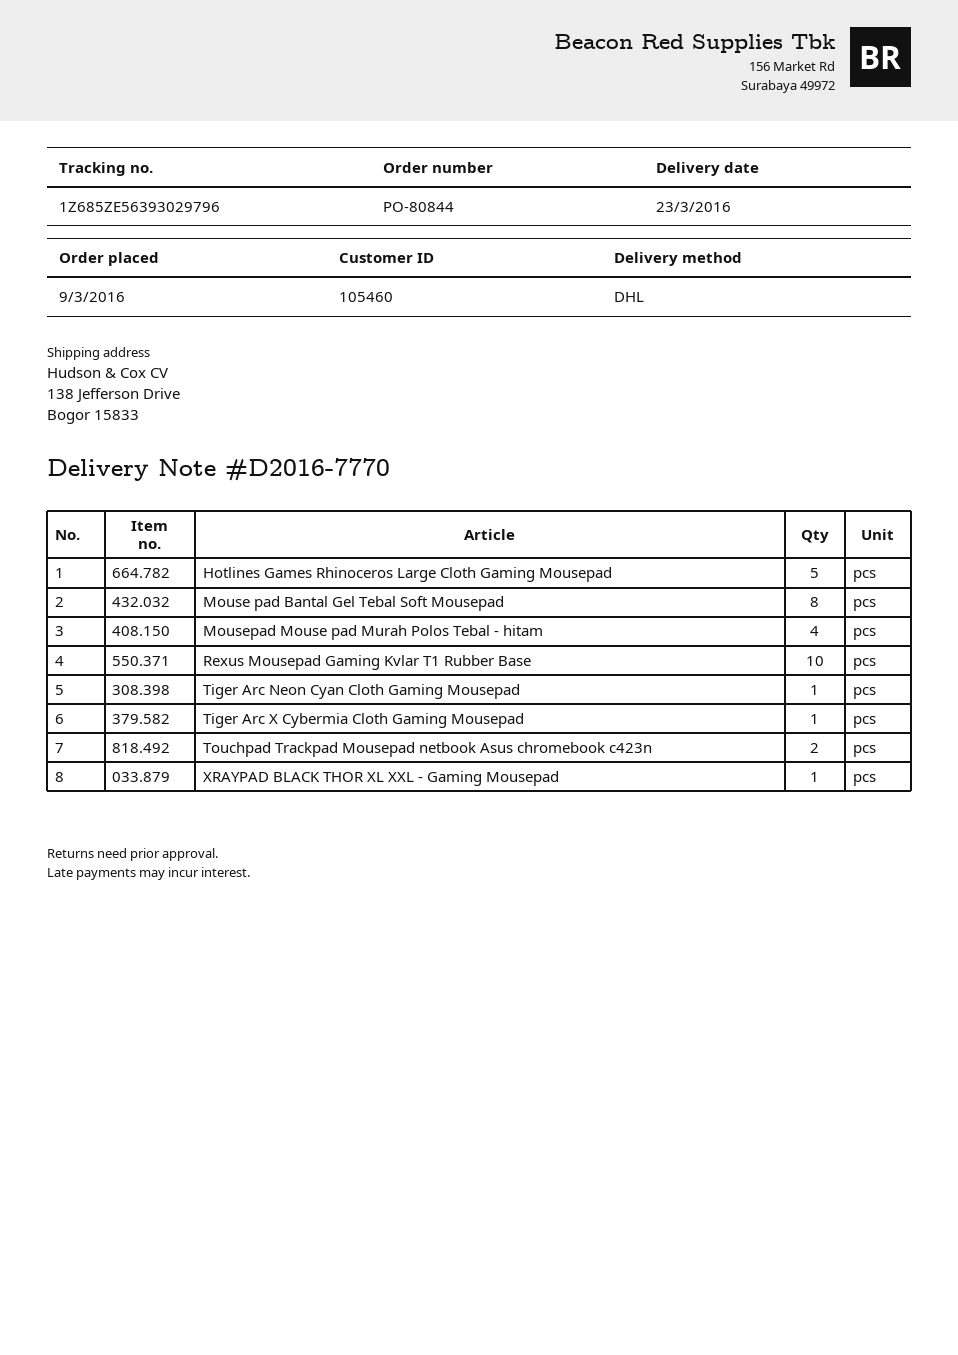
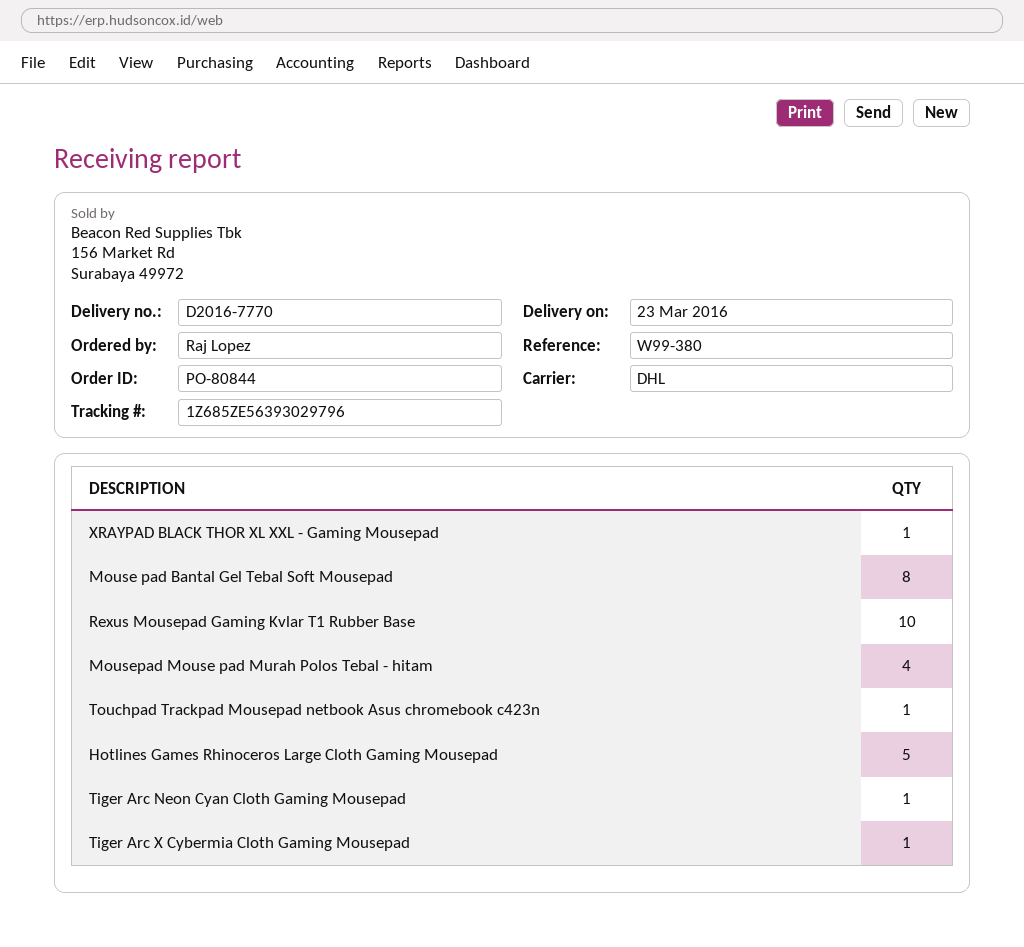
Touchpad Trackpad Mousepad netbook Asus chromebook c423n: 2 -> 1

